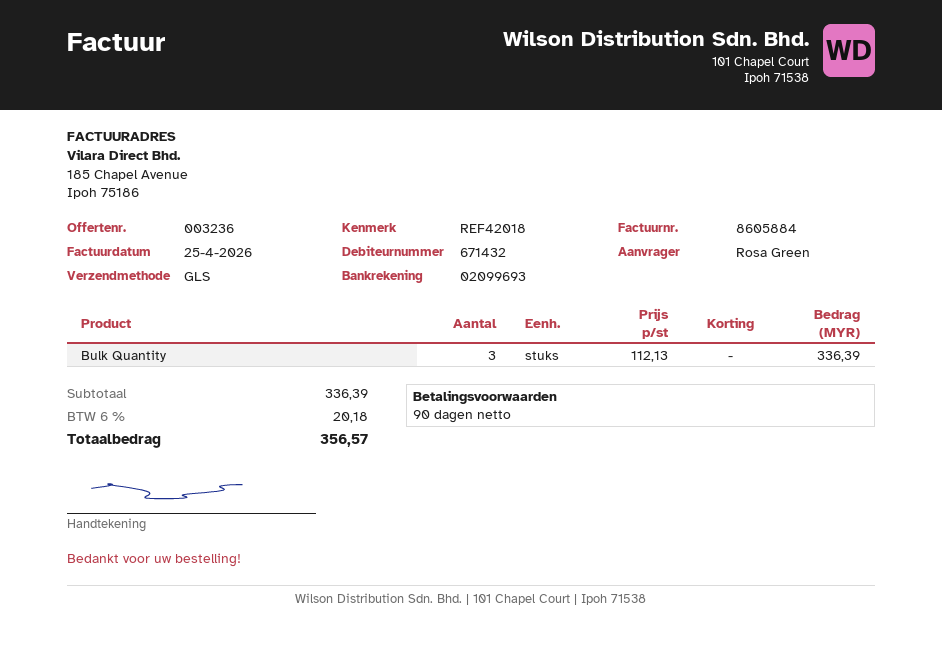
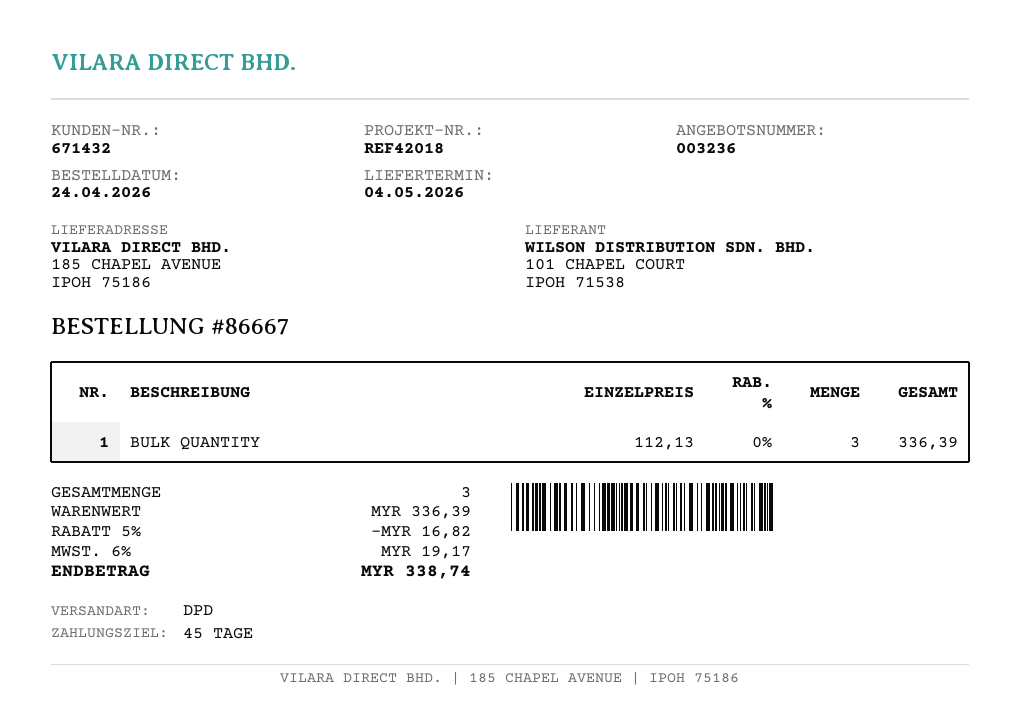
payment terms: 90 days -> 45 days
shipping method: GLS -> DPD
discount: none -> 5% = 16.82
tax: 6% = 20.18 -> 6% = 19.17
total: 356.57 -> 338.74

